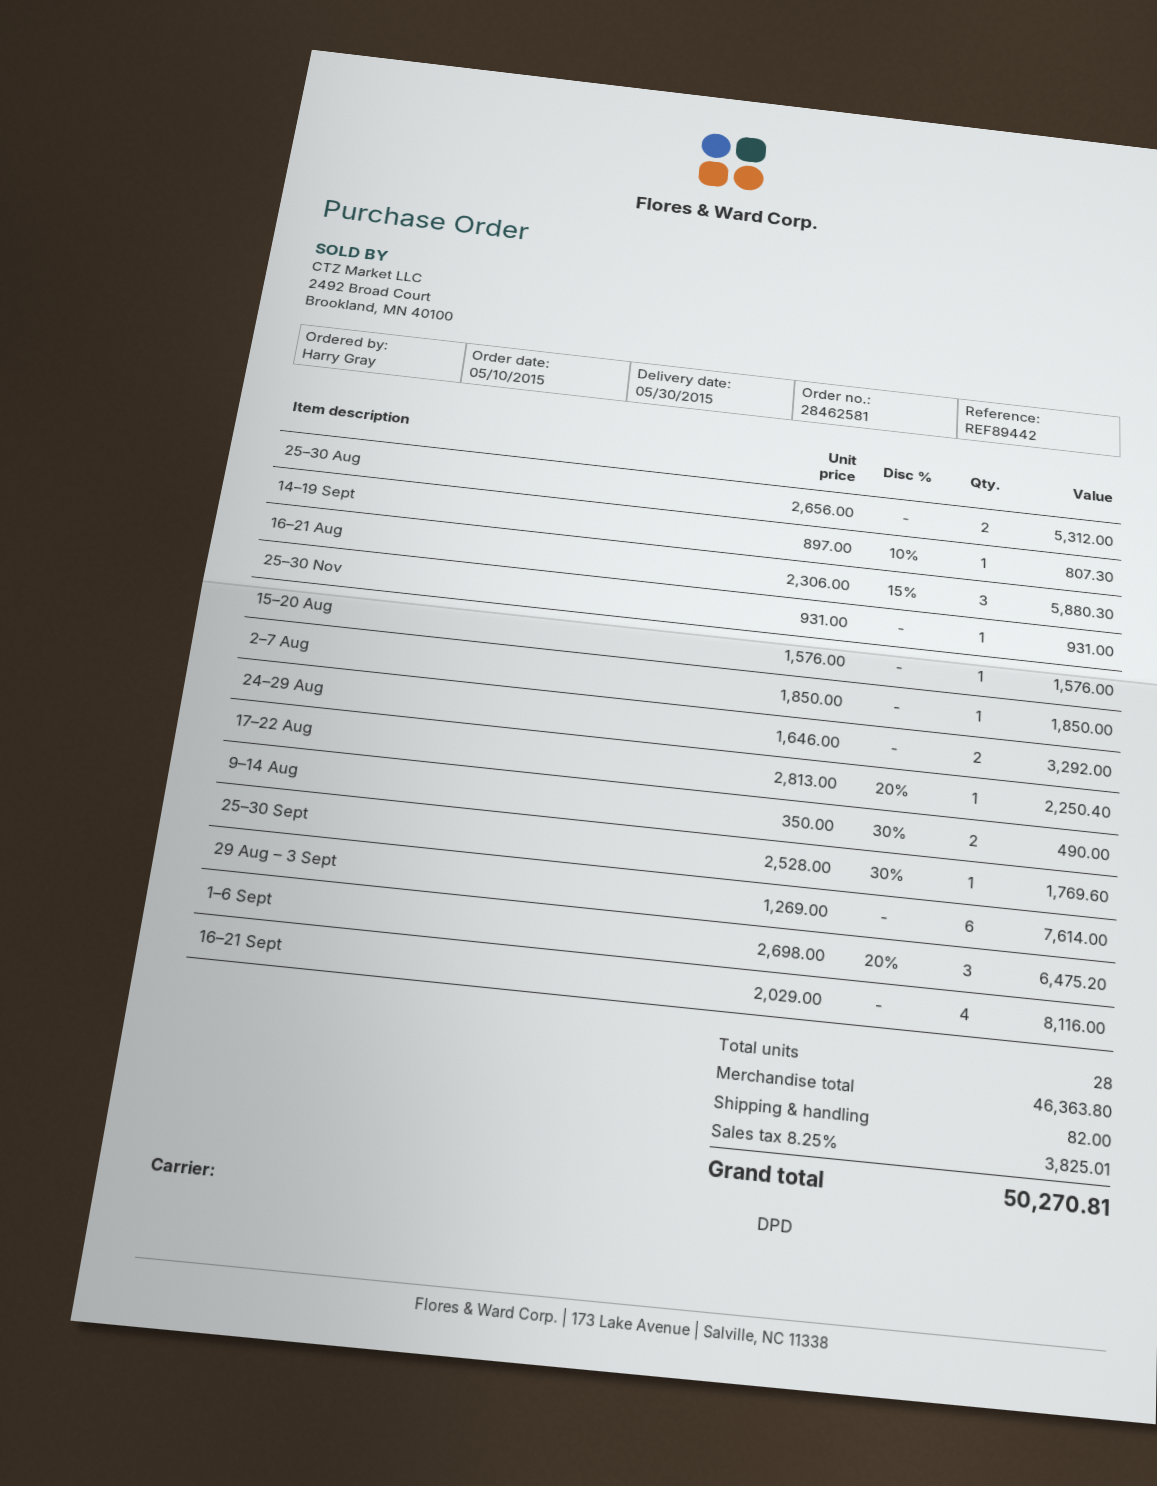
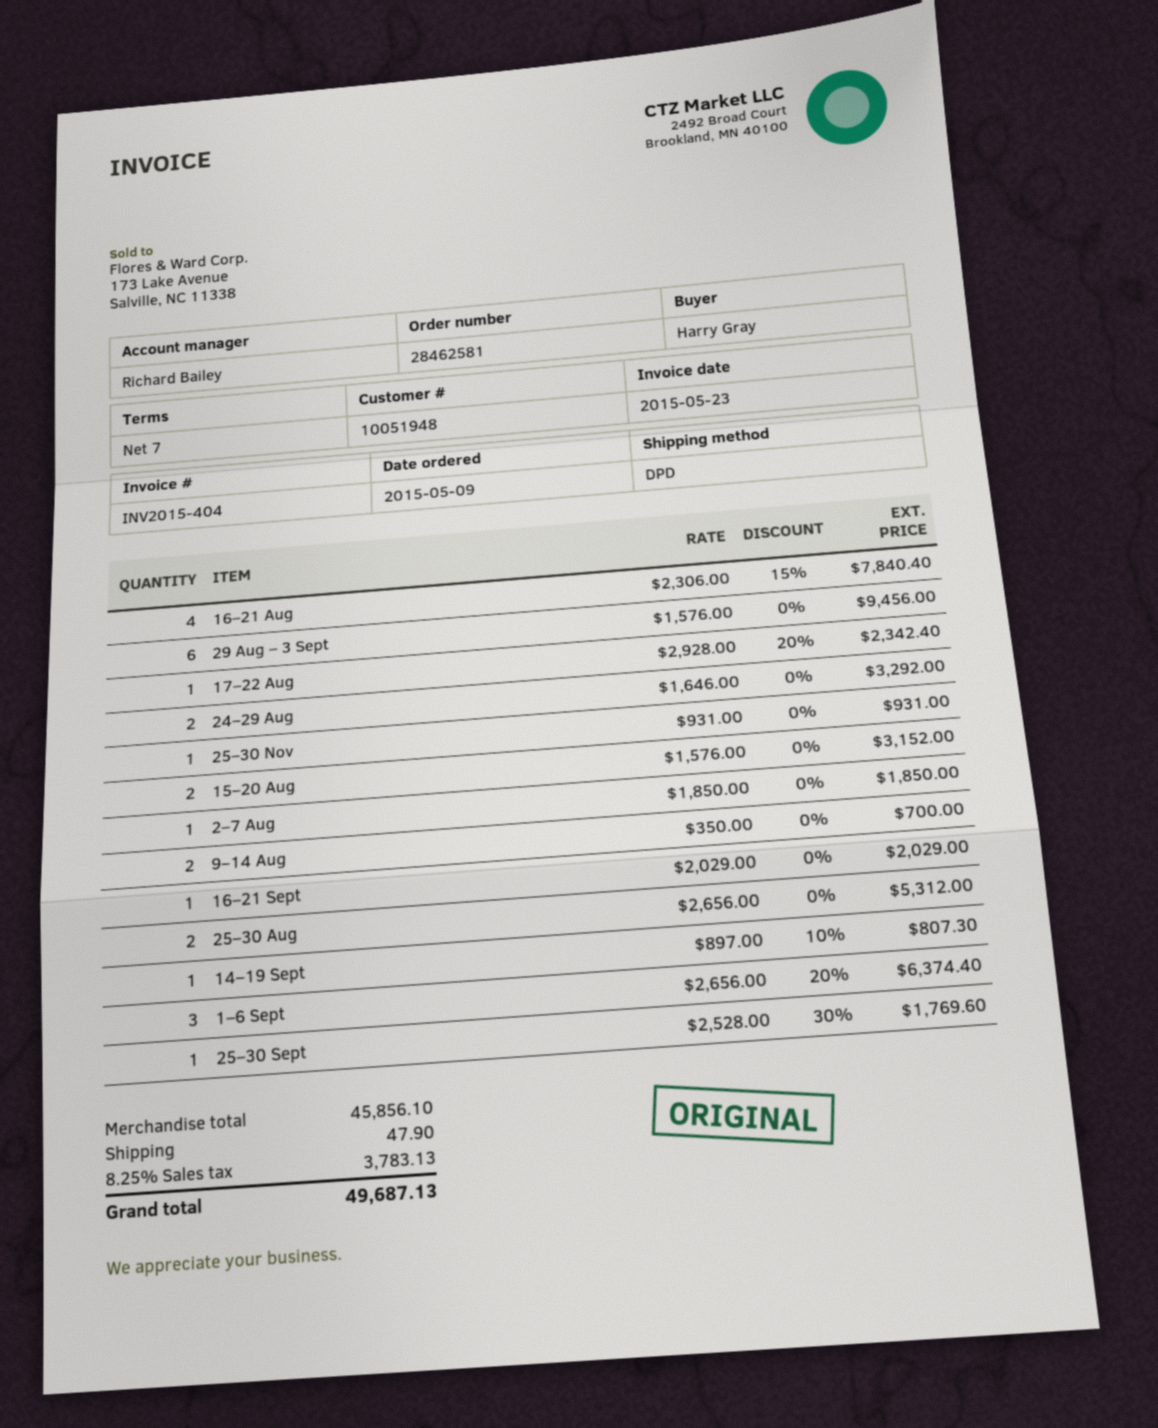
order date: 2015-05-10 -> 2015-05-09
16–21 Aug: 3 x 2306.00 - 15% = 5880.30 -> 4 x 2306.00 - 15% = 7840.40
15–20 Aug: 1 x 1576.00 = 1576.00 -> 2 x 1576.00 = 3152.00
17–22 Aug: 1 x 2813.00 - 20% = 2250.40 -> 1 x 2928.00 - 20% = 2342.40
9–14 Aug: 2 x 350.00 - 30% = 490.00 -> 2 x 350.00 = 700.00
29 Aug – 3 Sept: 6 x 1269.00 = 7614.00 -> 6 x 1576.00 = 9456.00
1–6 Sept: 3 x 2698.00 - 20% = 6475.20 -> 3 x 2656.00 - 20% = 6374.40
16–21 Sept: 4 x 2029.00 = 8116.00 -> 1 x 2029.00 = 2029.00
subtotal: 46363.80 -> 45856.10
shipping: 82.00 -> 47.90
tax: 8.25% = 3825.01 -> 8.25% = 3783.13
total: 50270.81 -> 49687.13

